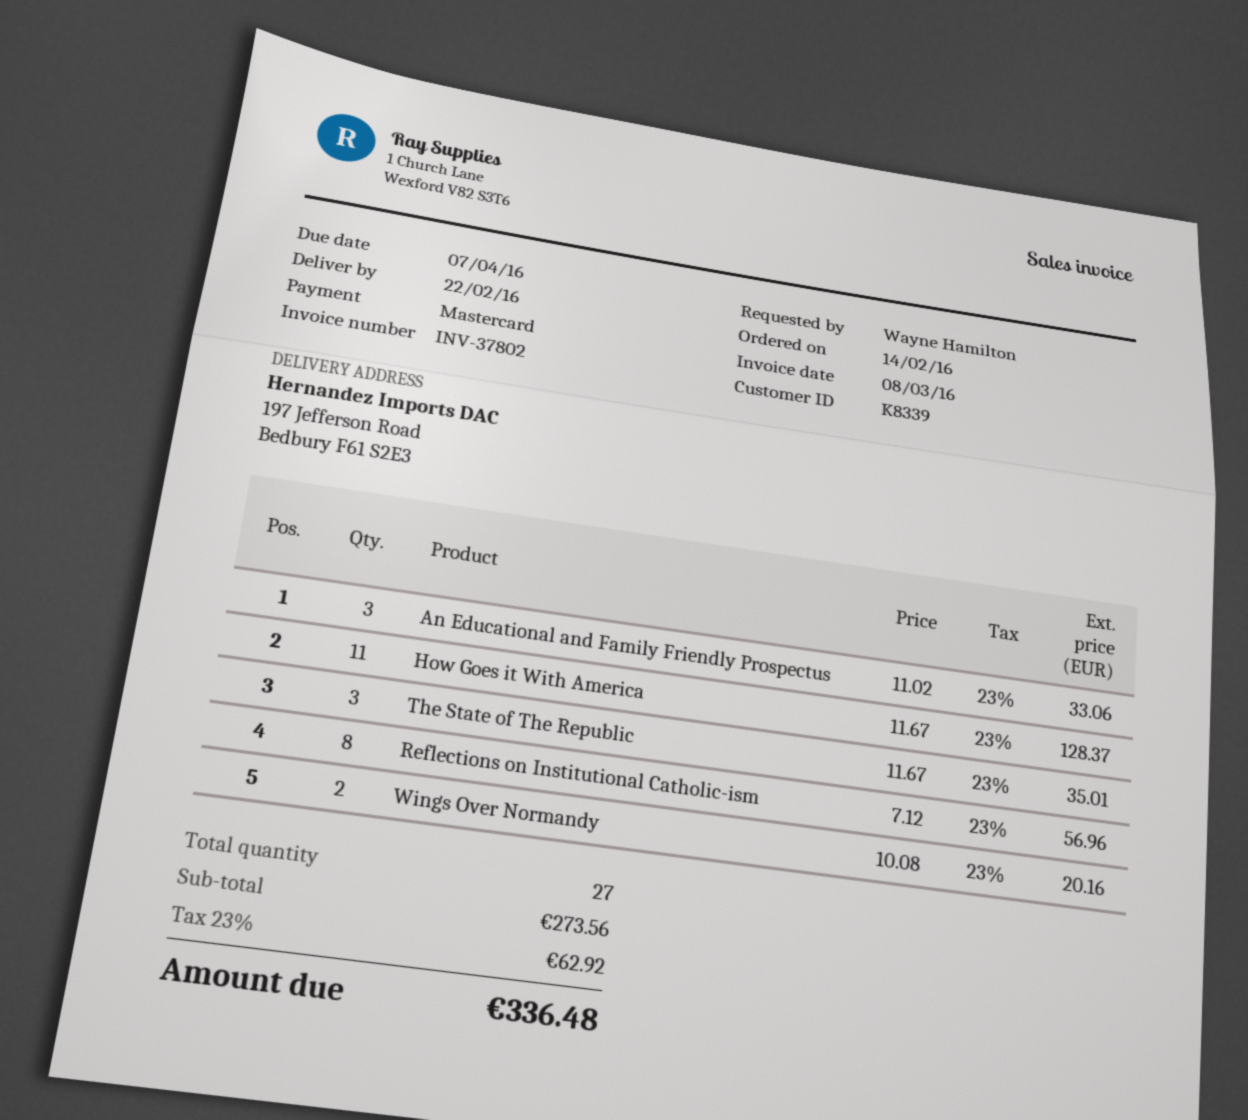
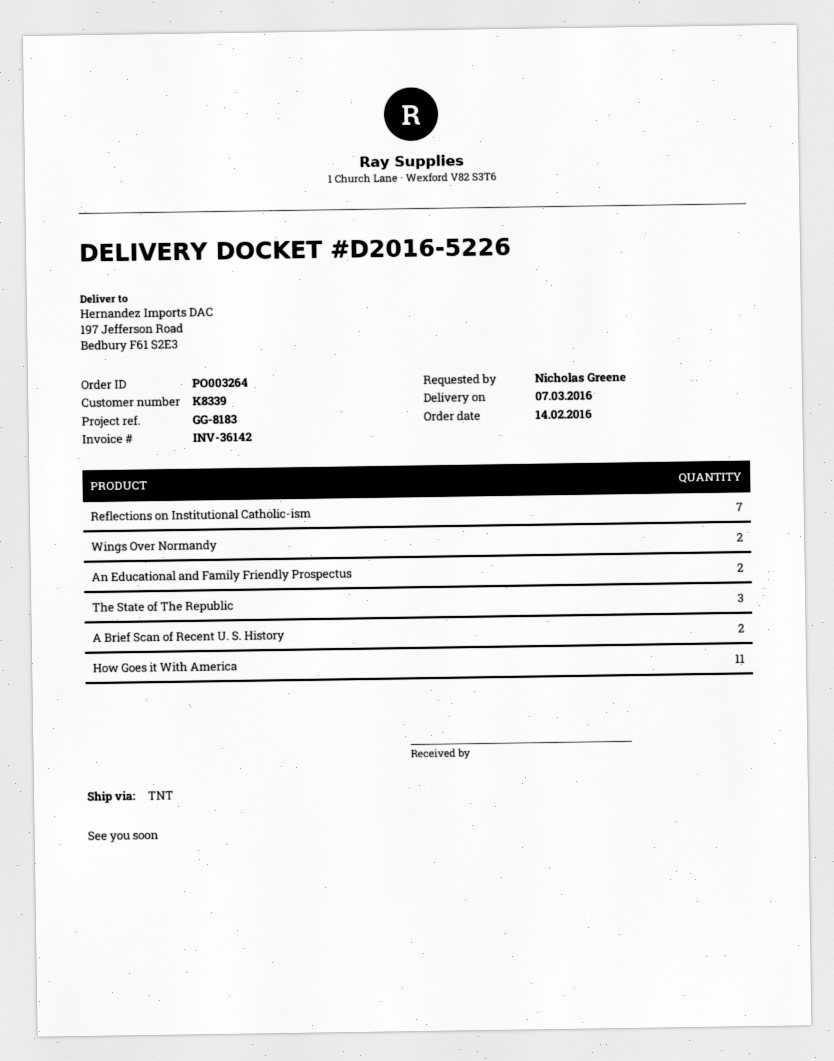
delivery date: 2016-02-22 -> 2016-03-07
invoice number: INV-37802 -> INV-36142
ordered by: Wayne Hamilton -> Nicholas Greene
An Educational and Family Friendly Prospectus: 3 -> 2
Reflections on Institutional Catholic-ism: 8 -> 7
A Brief Scan of Recent U. S. History: none -> 2

